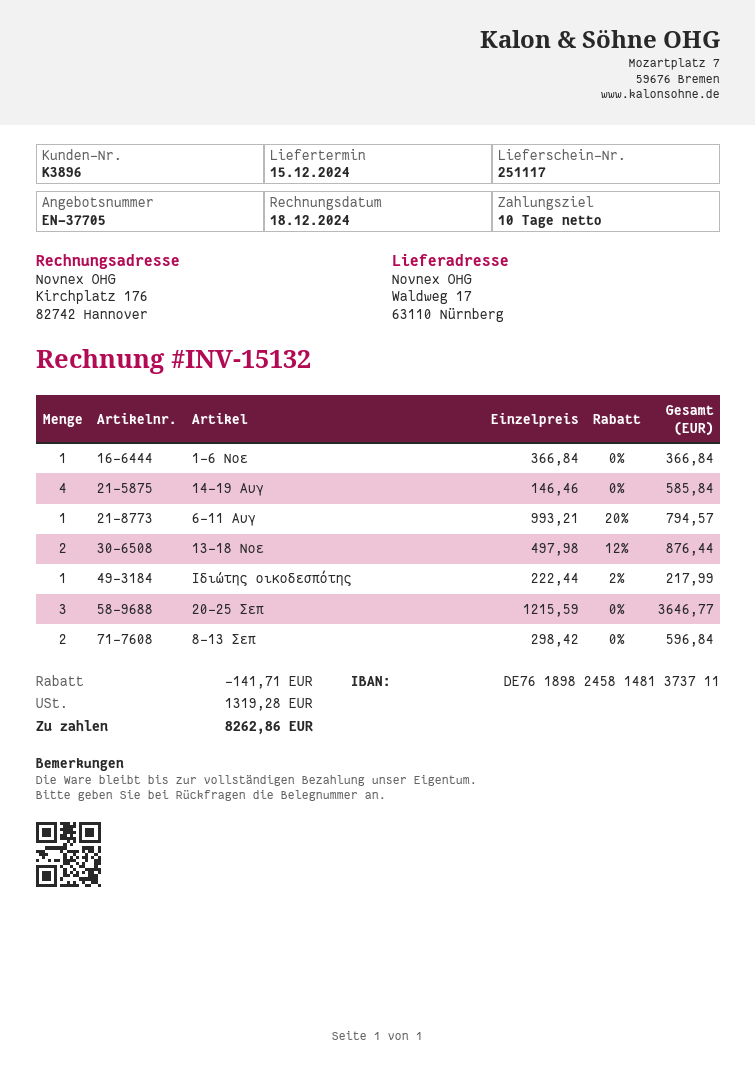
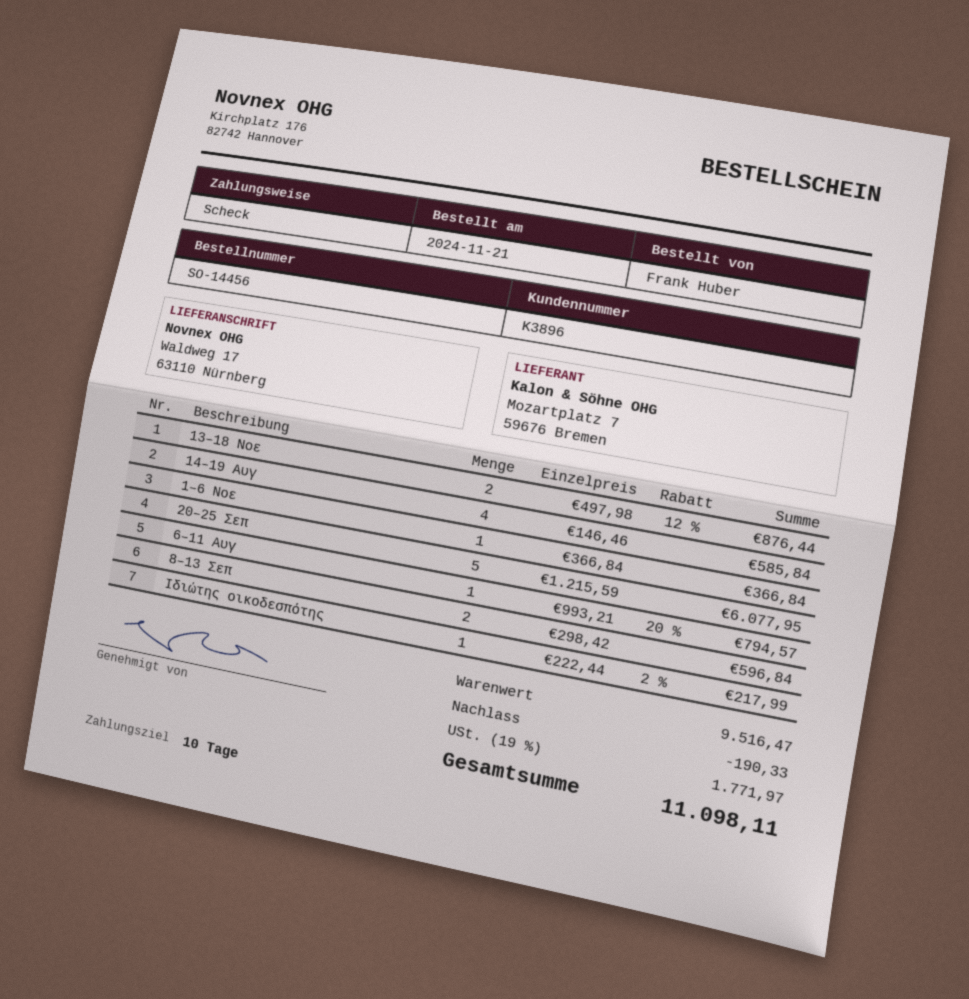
20–25 Σεπ: 3 x 1215.59 = 3646.77 -> 5 x 1215.59 = 6077.95
discount: 141.71 -> 190.33
tax: 1319.28 -> 1771.97
total: 8262.86 -> 11098.11

